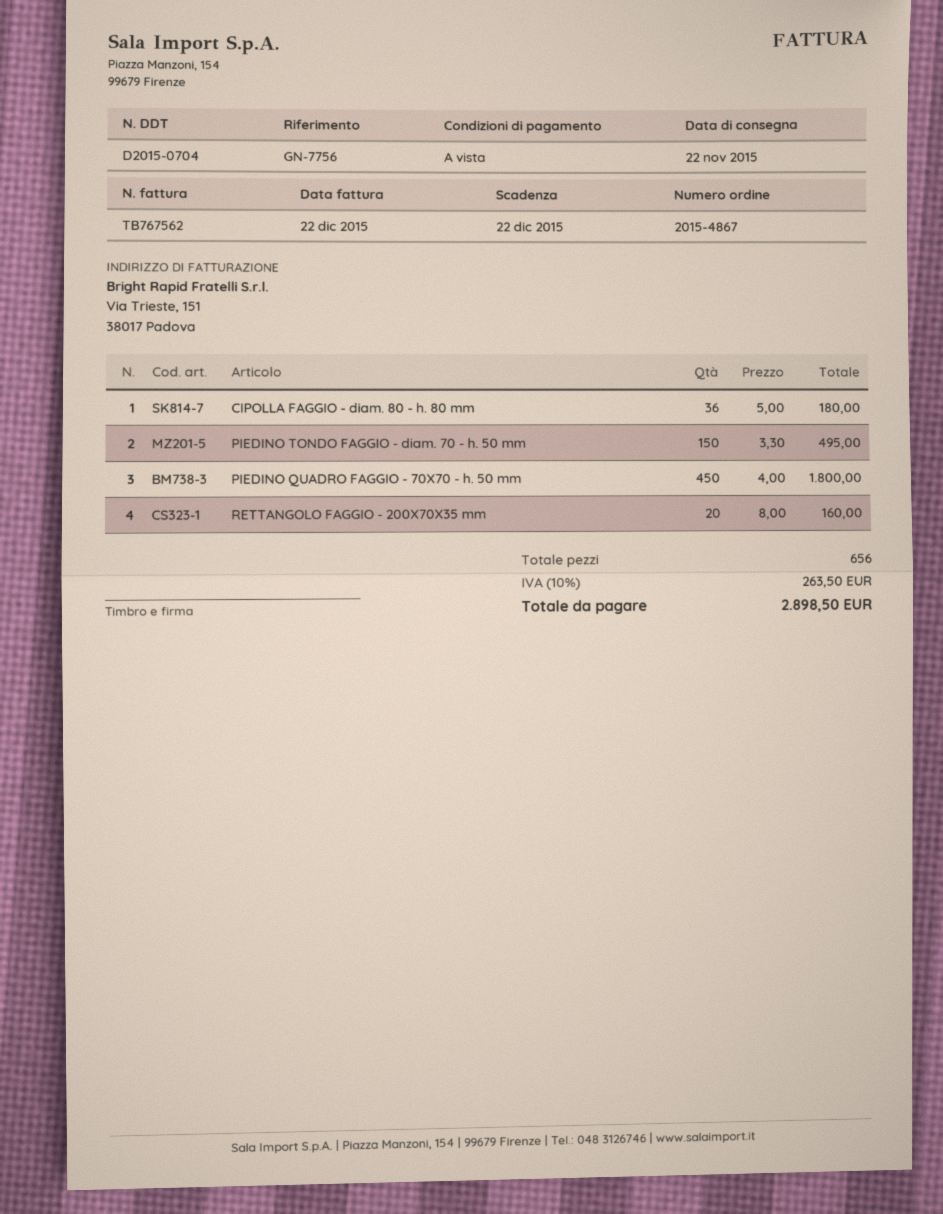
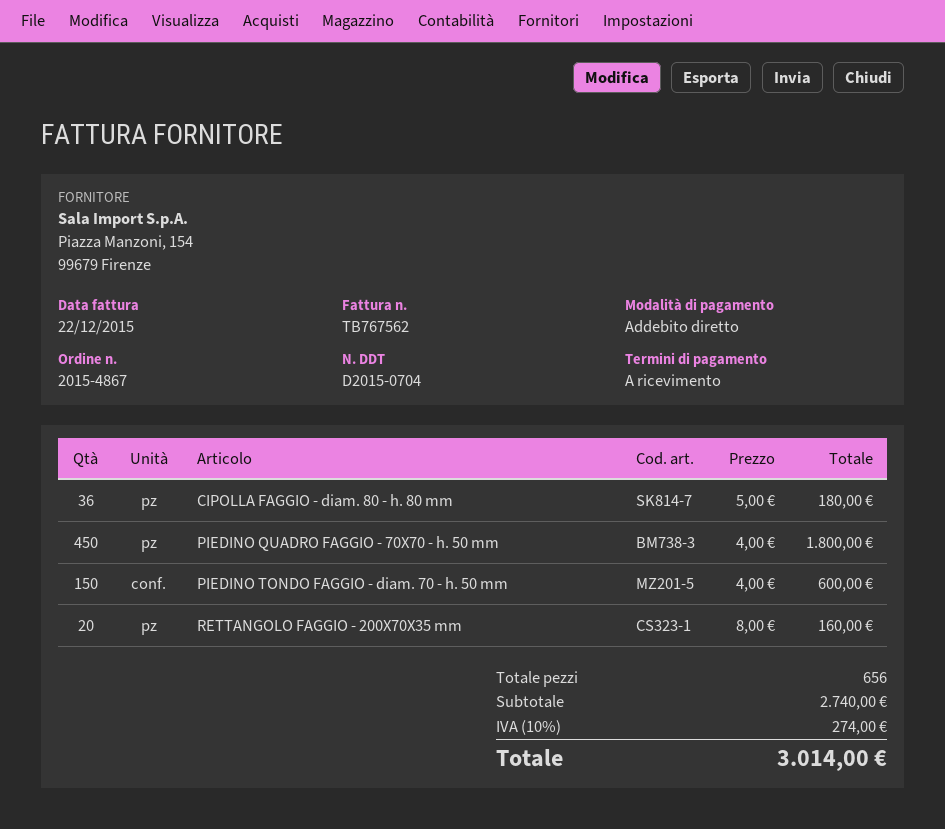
PIEDINO TONDO FAGGIO - diam. 70 - h. 50 mm: 150 x 3.30 = 495.00 -> 150 x 4.00 = 600.00
tax: 10% = 263.50 -> 10% = 274.00
total: 2898.50 -> 3014.00

